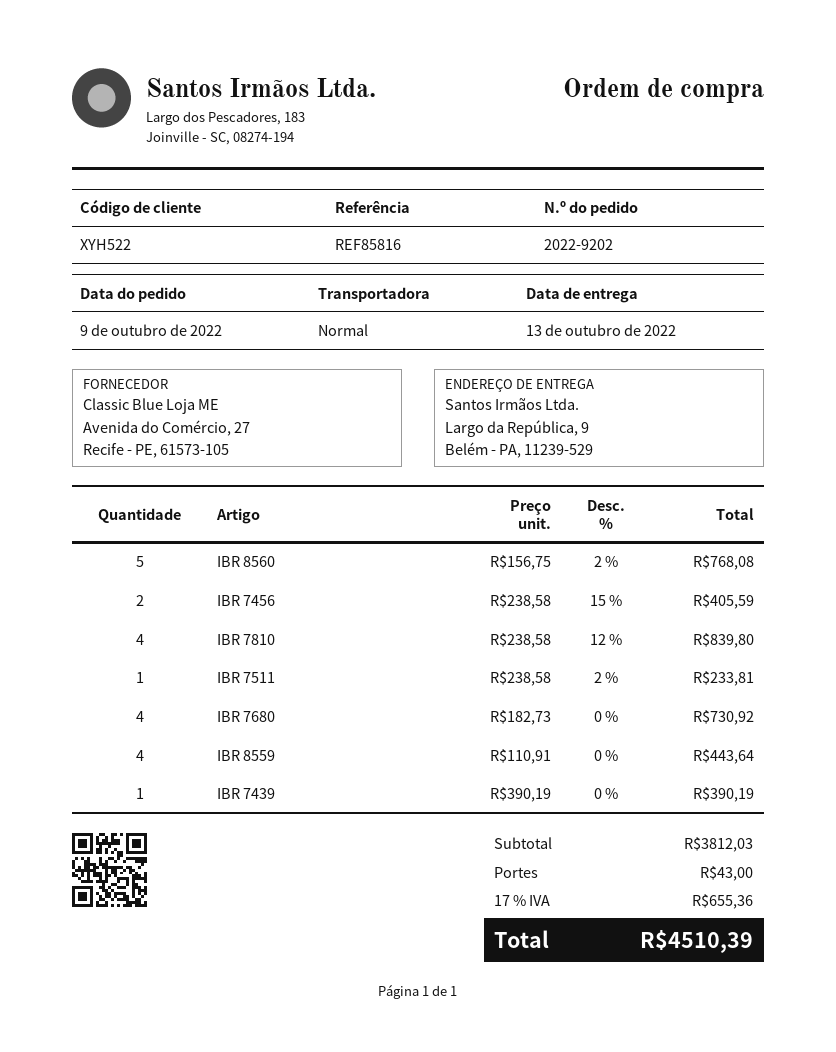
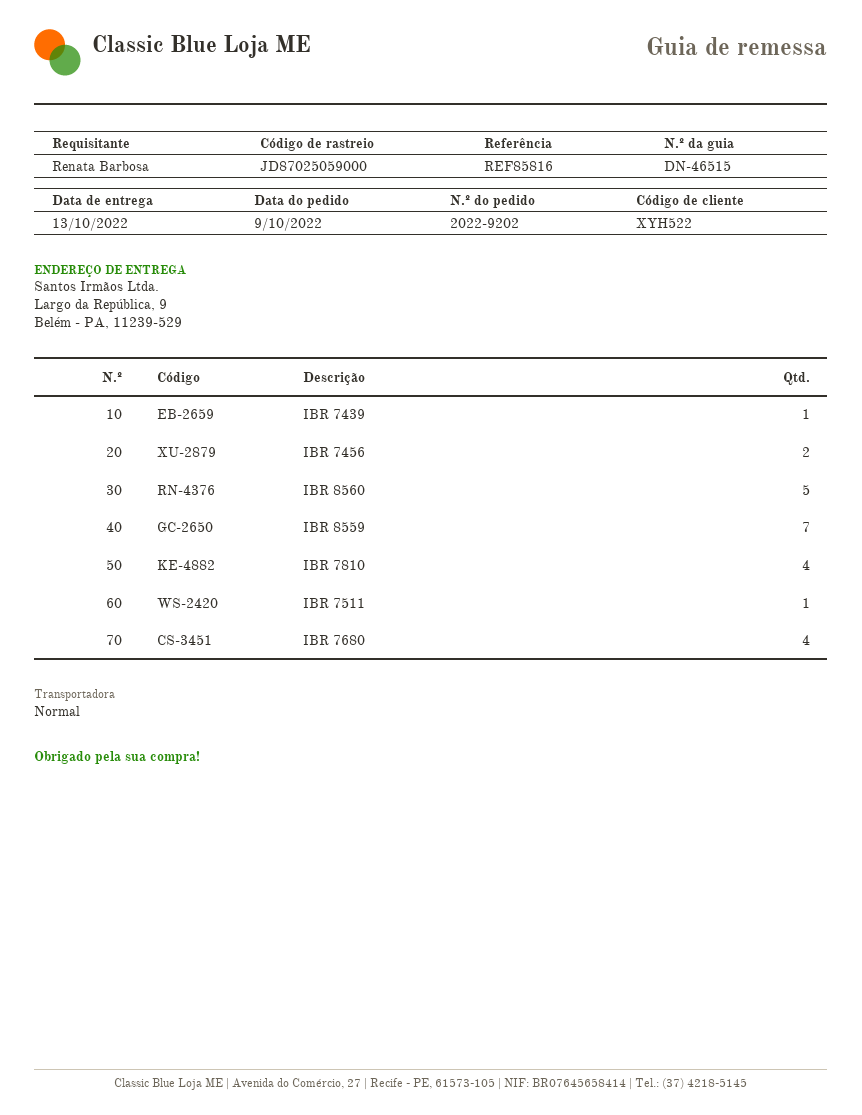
IBR 8559: 4 -> 7

